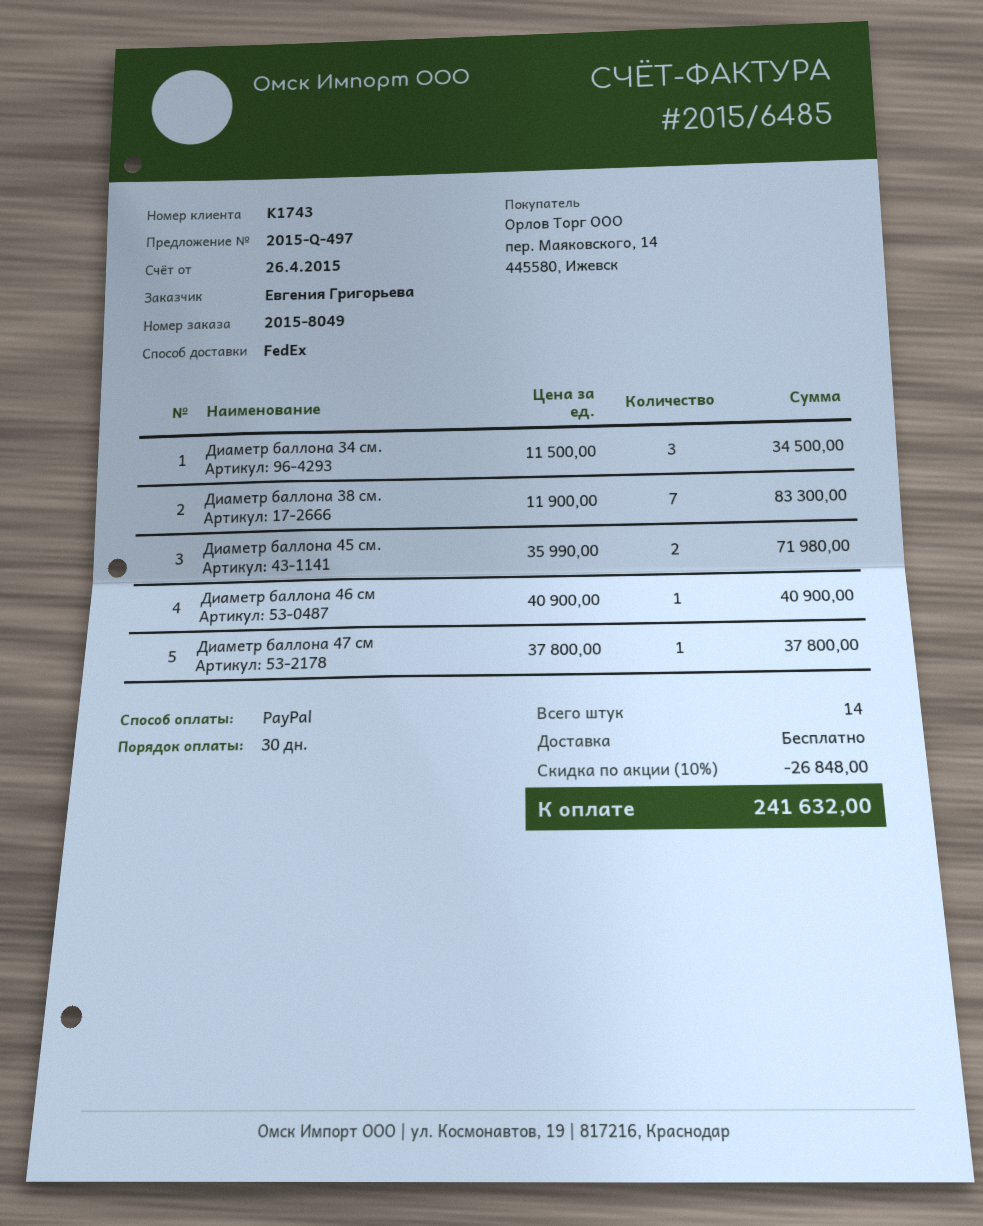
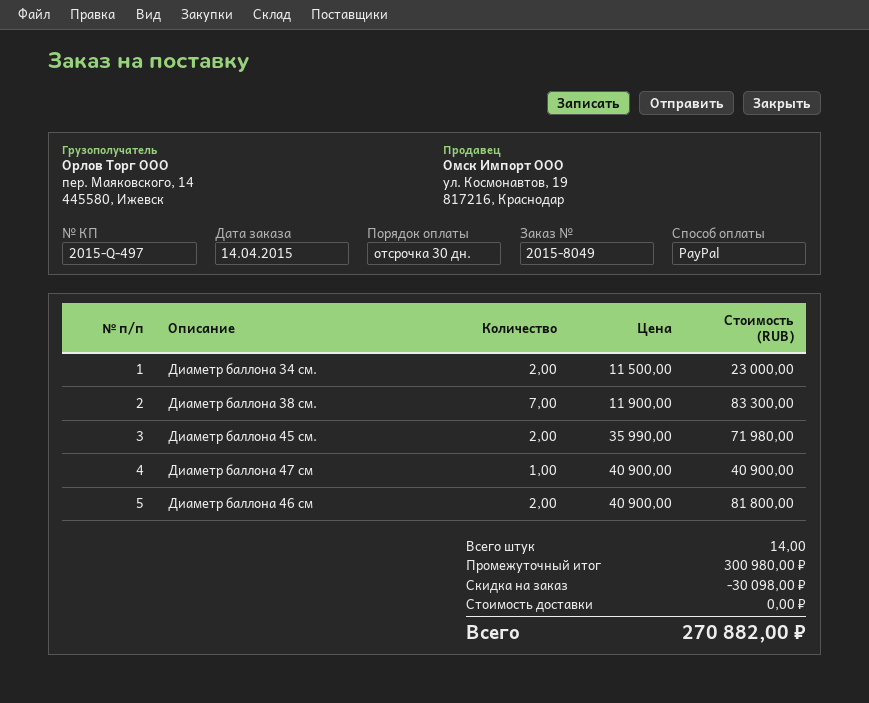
Диаметр баллона 34 см.: 3 x 11500.00 = 34500.00 -> 2 x 11500.00 = 23000.00
Диаметр баллона 46 см: 1 x 40900.00 = 40900.00 -> 2 x 40900.00 = 81800.00
Диаметр баллона 47 см: 1 x 37800.00 = 37800.00 -> 1 x 40900.00 = 40900.00
discount: 26848.00 -> 30098.00
total: 241632.00 -> 270882.00

